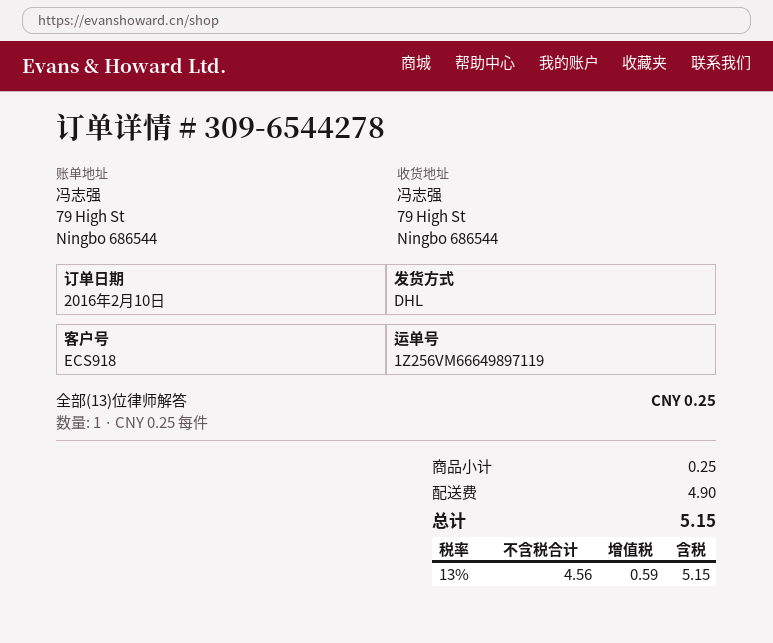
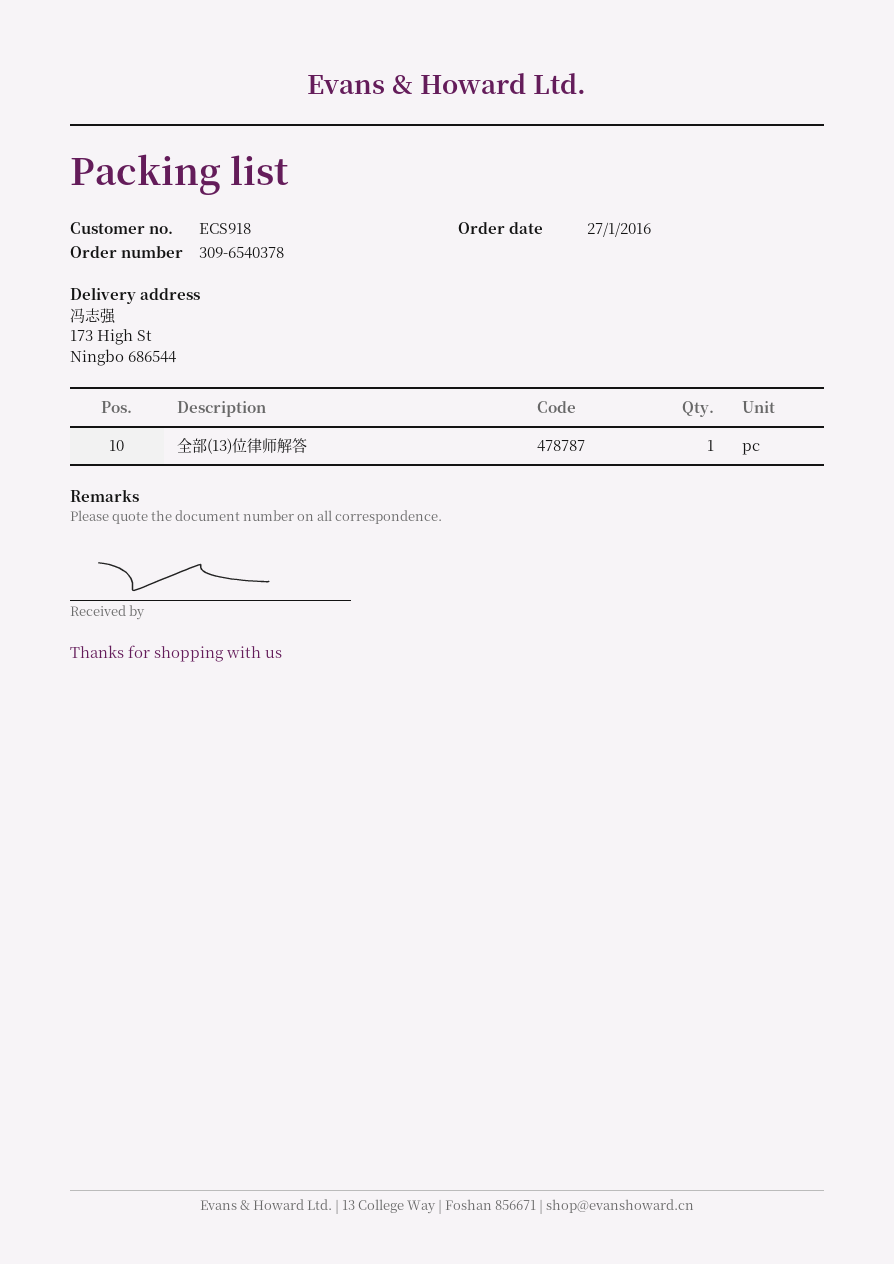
order number: 309-6544278 -> 309-6540378
order date: 2016-02-10 -> 2016-01-27
ship to: 79 High St, Ningbo 686544 -> 173 High St, Ningbo 686544

